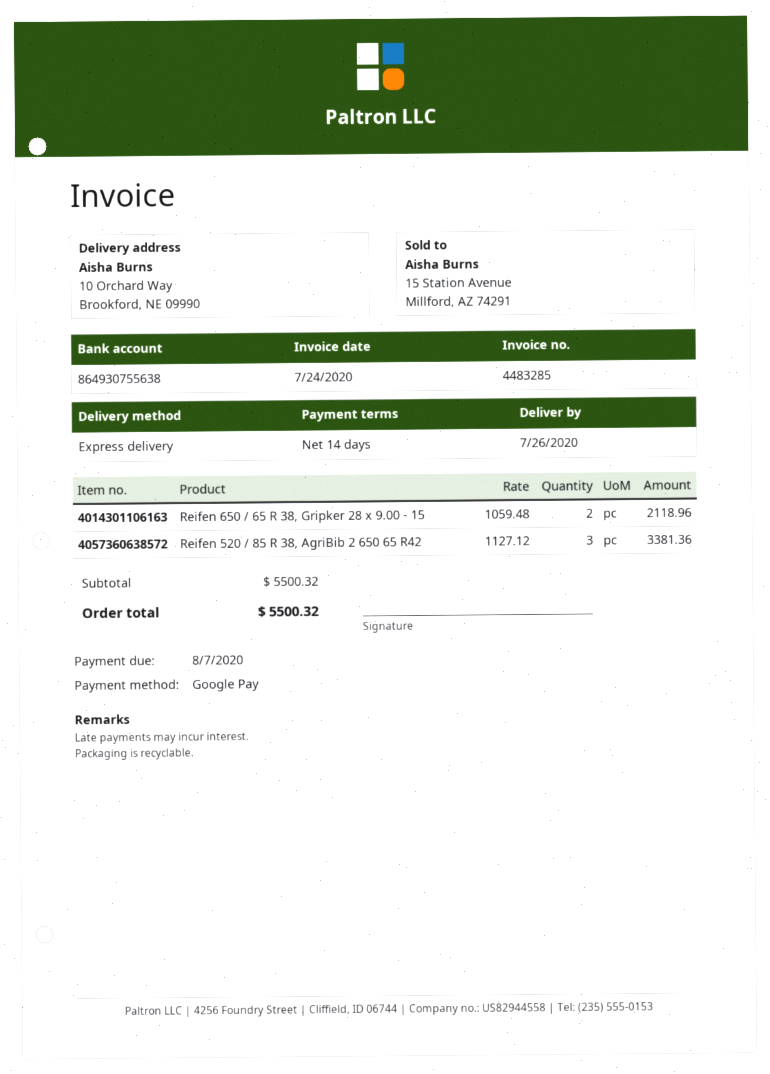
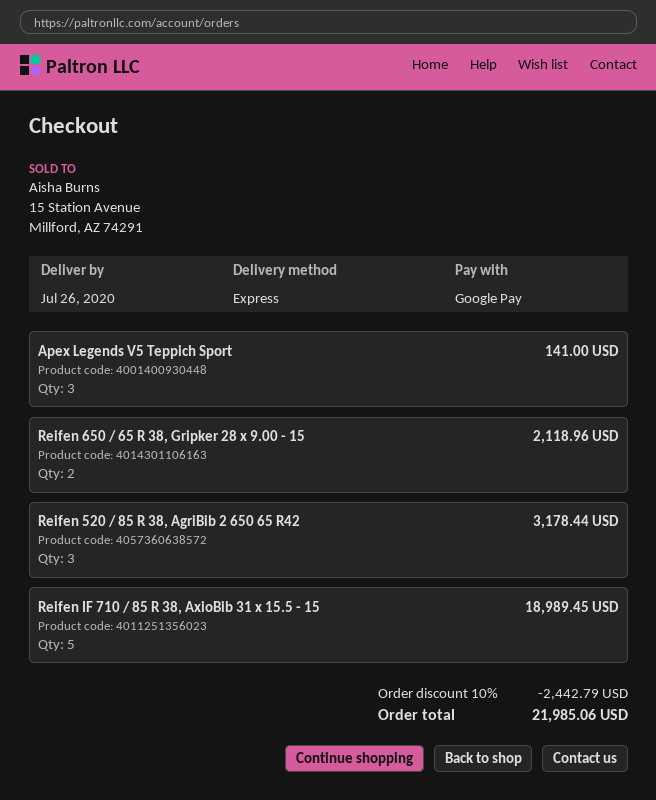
Reifen 520 / 85 R 38, AgriBib 2 650 65 R42: 3 for 3381.36 -> 3 for 3178.44
Apex Legends V5 Teppich Sport: none -> 3 for 141.00
Reifen IF 710 / 85 R 38, AxioBib 31 x 15.5 - 15: none -> 5 for 18989.45
discount: none -> 10% = 2442.79
total: 5500.32 -> 21985.06

